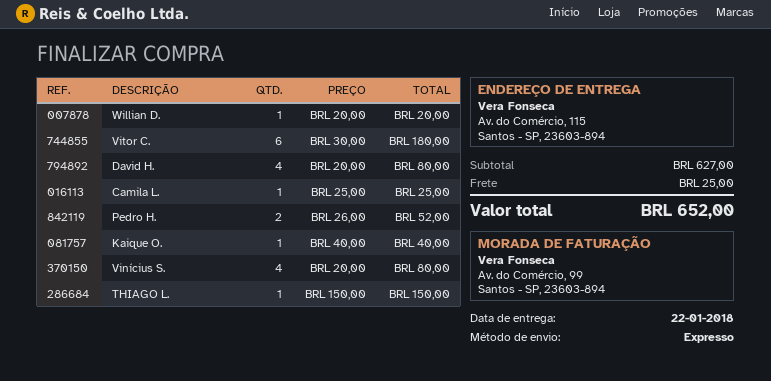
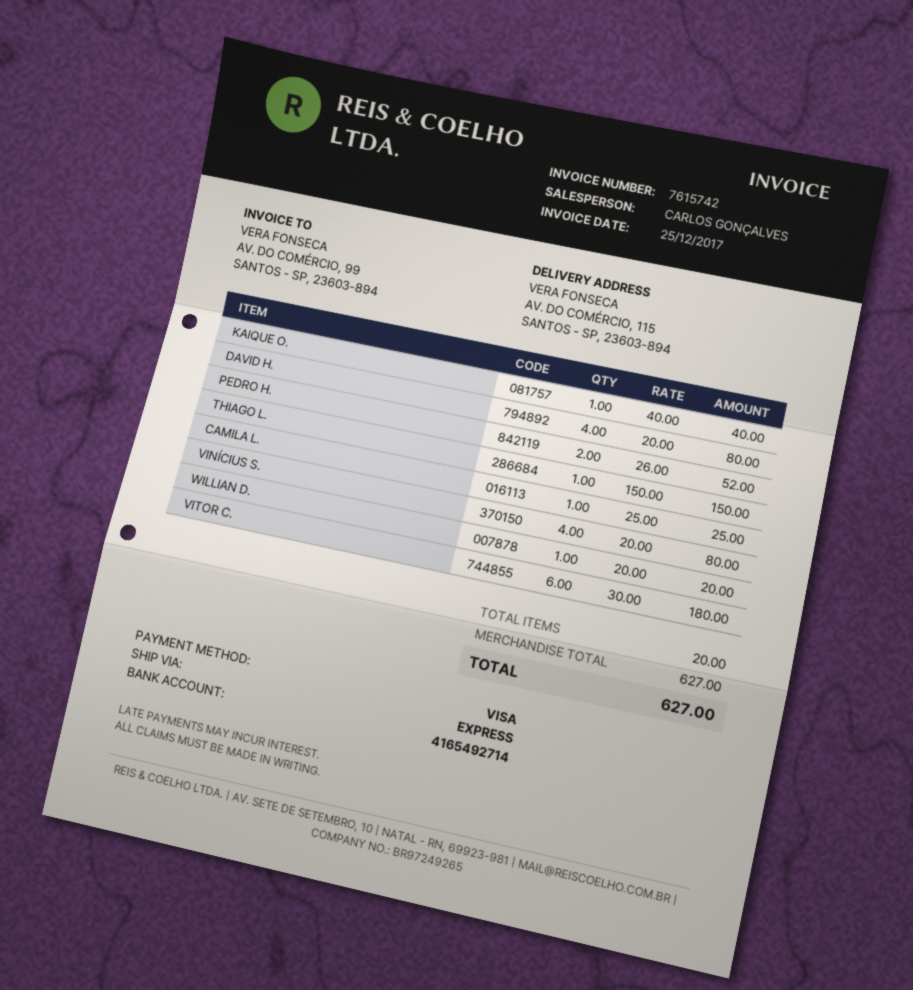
shipping: 25.00 -> none
total: 652.00 -> 627.00

